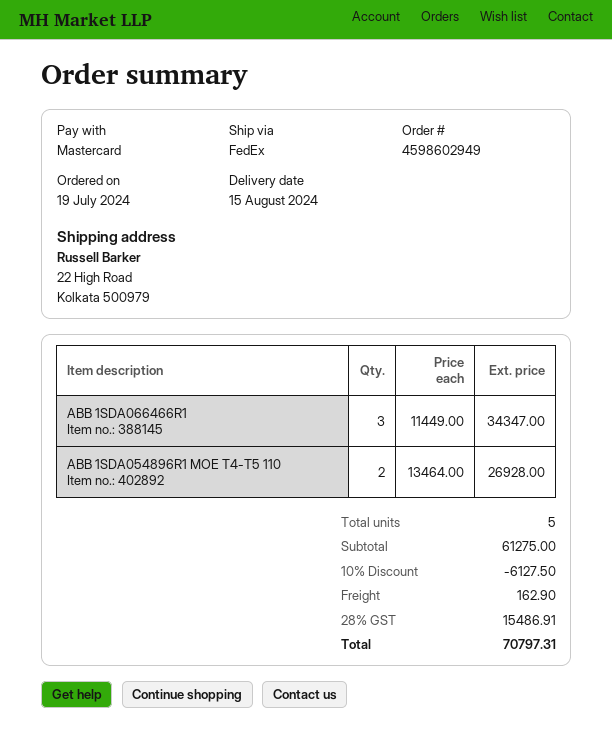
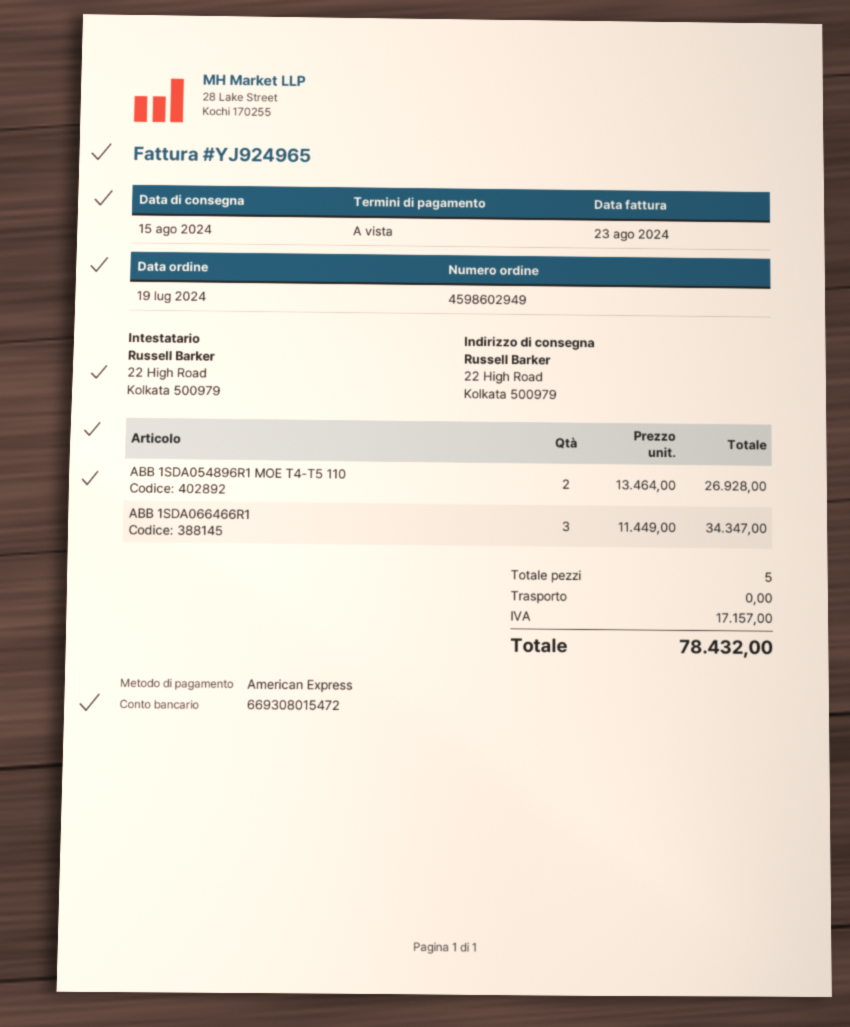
payment method: Mastercard -> American Express
discount: 10% = 6127.50 -> none
shipping: 162.90 -> 0.00
tax: 15486.91 -> 17157.00
total: 70797.31 -> 78432.00

